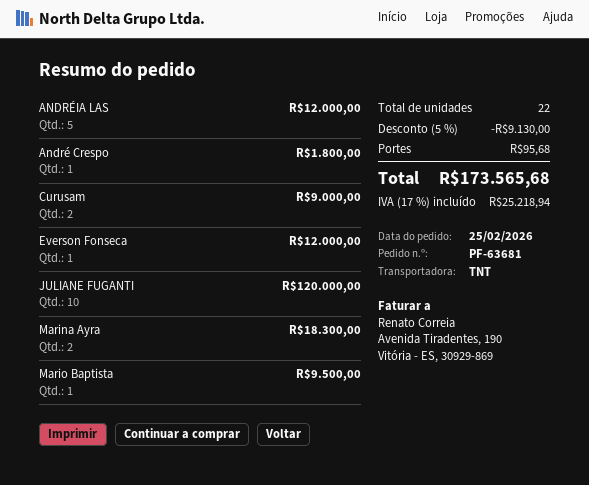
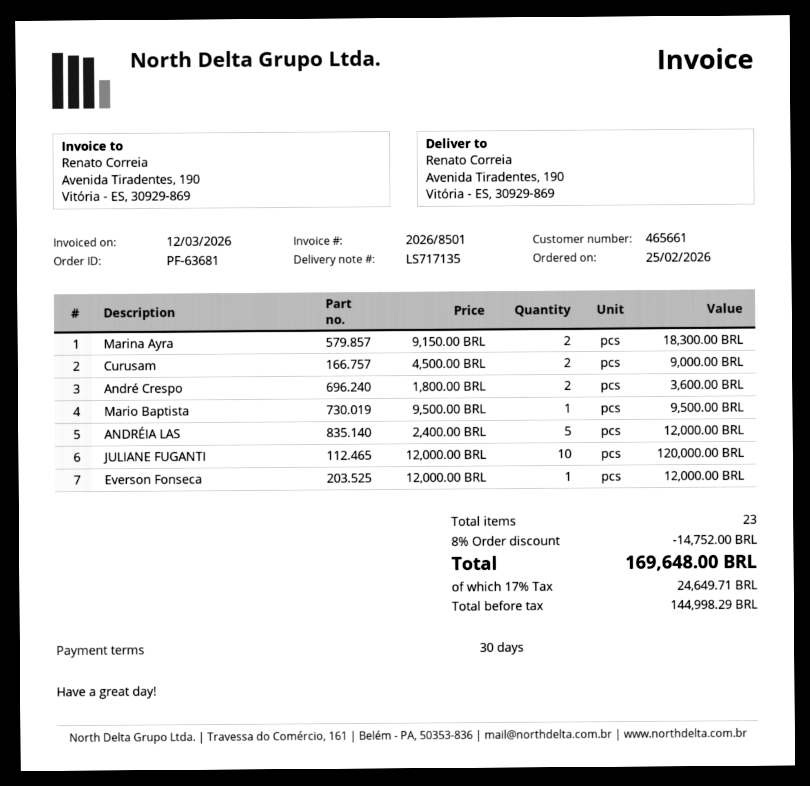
André Crespo: 1 for 1800.00 -> 2 for 3600.00
total quantity: 22 -> 23
discount: 5% = 9130.00 -> 8% = 14752.00
shipping: 95.68 -> none
tax: 17% = 25218.94 -> 17% = 24649.71
total: 173565.68 -> 169648.00

